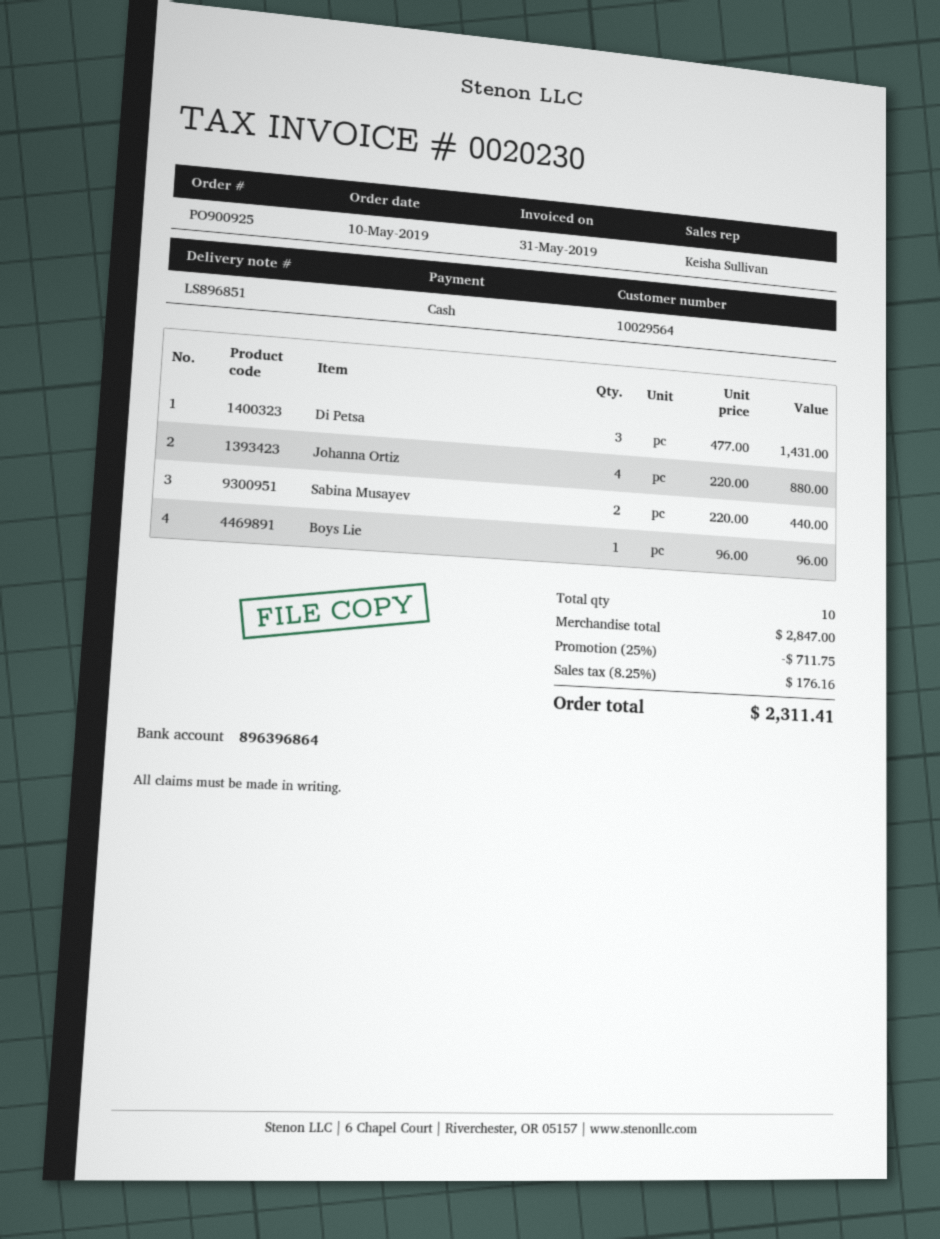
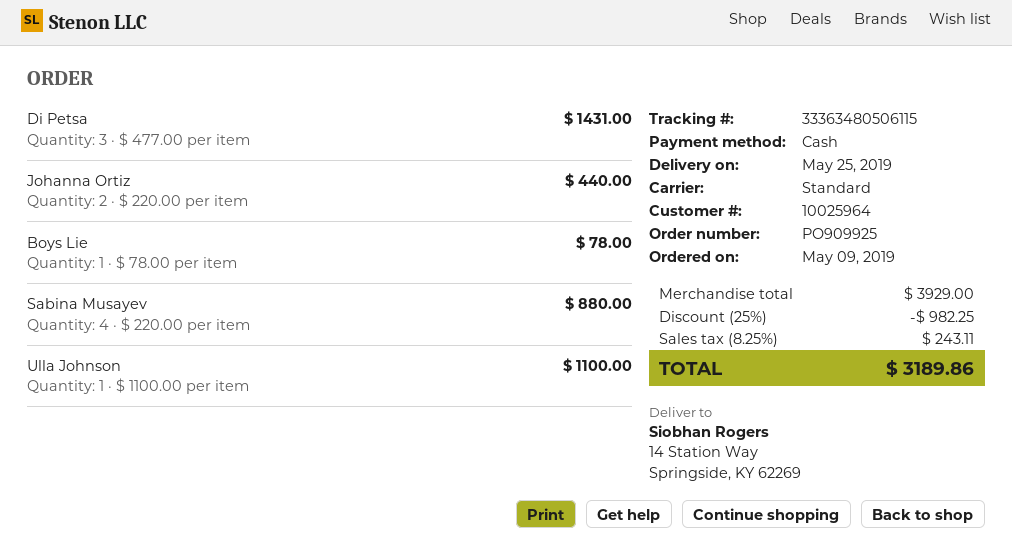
order number: PO900925 -> PO909925
order date: 2019-05-10 -> 2019-05-09
customer number: 10029564 -> 10025964
Johanna Ortiz: 4 x 220.00 = 880.00 -> 2 x 220.00 = 440.00
Sabina Musayev: 2 x 220.00 = 440.00 -> 4 x 220.00 = 880.00
Boys Lie: 1 x 96.00 = 96.00 -> 1 x 78.00 = 78.00
Ulla Johnson: none -> 1 x 1100.00 = 1100.00
subtotal: 2847.00 -> 3929.00
discount: 25% = 711.75 -> 25% = 982.25
tax: 8.25% = 176.16 -> 8.25% = 243.11
total: 2311.41 -> 3189.86

